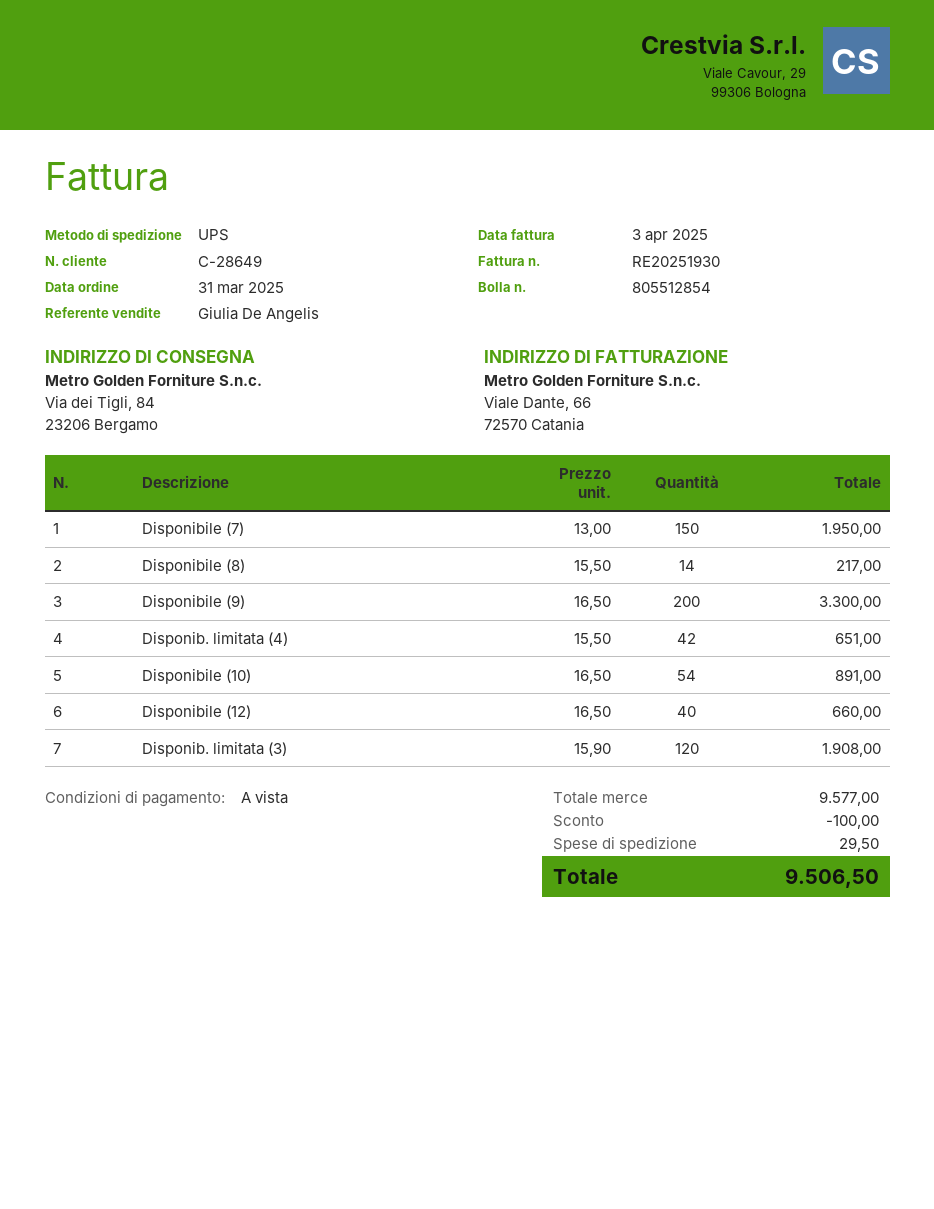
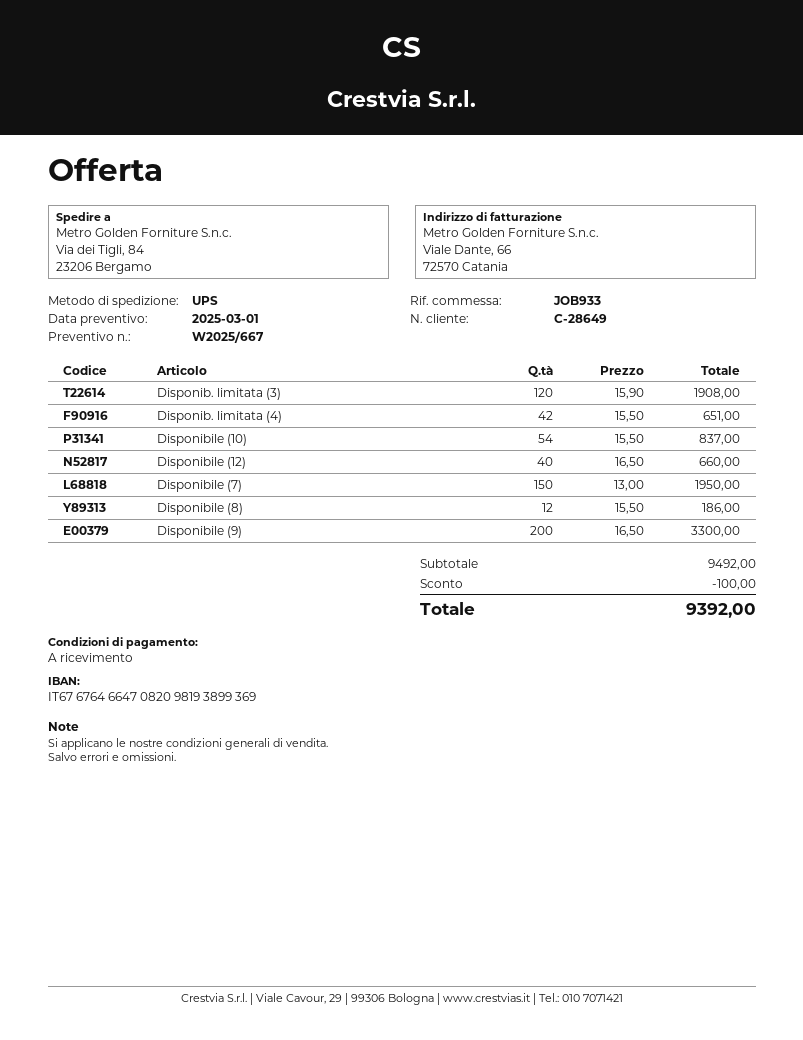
Disponibile (8): 14 x 15.50 = 217.00 -> 12 x 15.50 = 186.00
Disponibile (10): 54 x 16.50 = 891.00 -> 54 x 15.50 = 837.00
subtotal: 9577.00 -> 9492.00
shipping: 29.50 -> none
total: 9506.50 -> 9392.00

